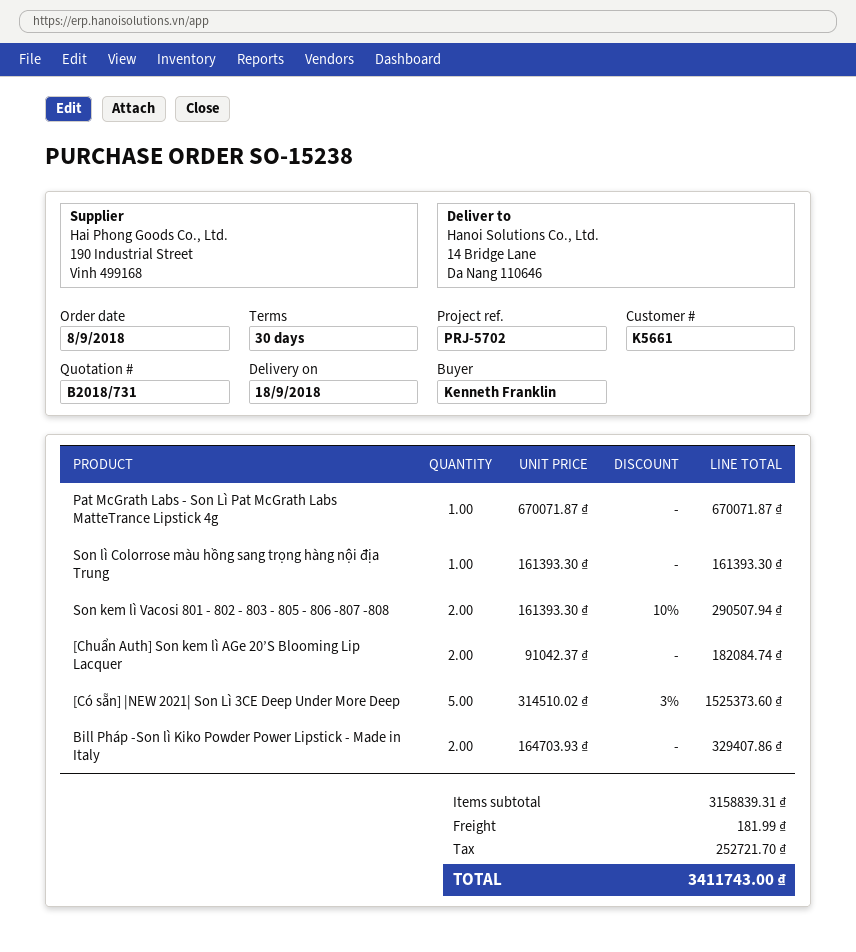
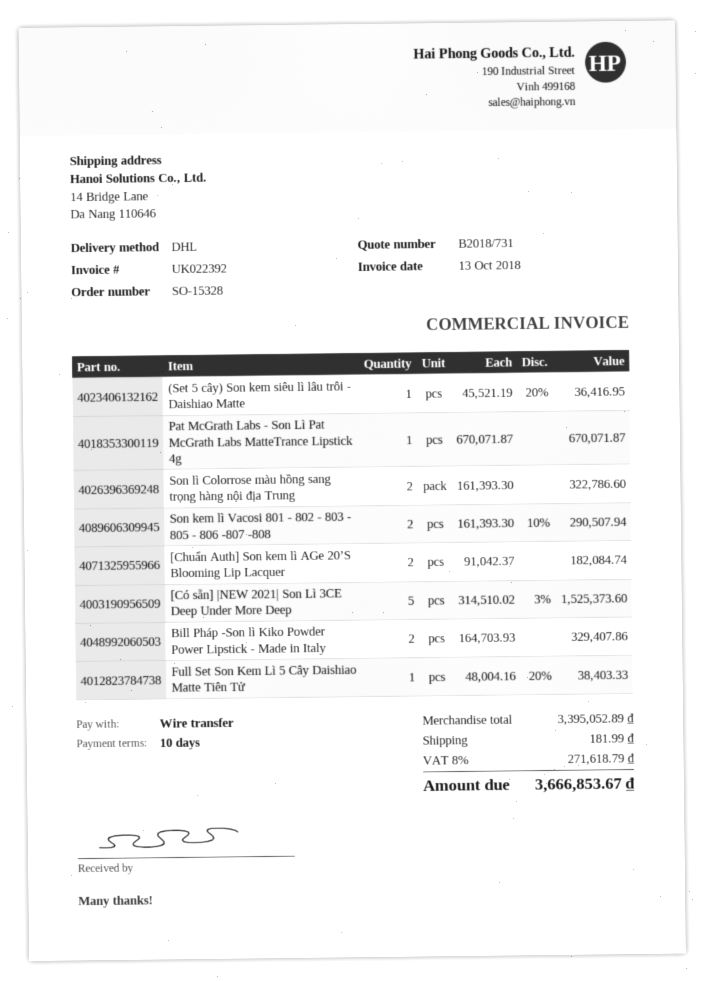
order number: SO-15238 -> SO-15328
payment terms: 30 days -> 10 days
Son lì Colorrose màu hồng sang trọng hàng nội địa Trung: 1 x 161393.30 = 161393.30 -> 2 x 161393.30 = 322786.60
(Set 5 cây) Son kem siêu lì lâu trôi - Daishiao Matte: none -> 1 x 45521.19 - 20% = 36416.95
Full Set Son Kem Lì 5 Cây Daishiao Matte Tiên Tử: none -> 1 x 48004.16 - 20% = 38403.33
subtotal: 3158839.31 -> 3395052.89
tax: 252721.70 -> 271618.79
total: 3411743.00 -> 3666853.67

